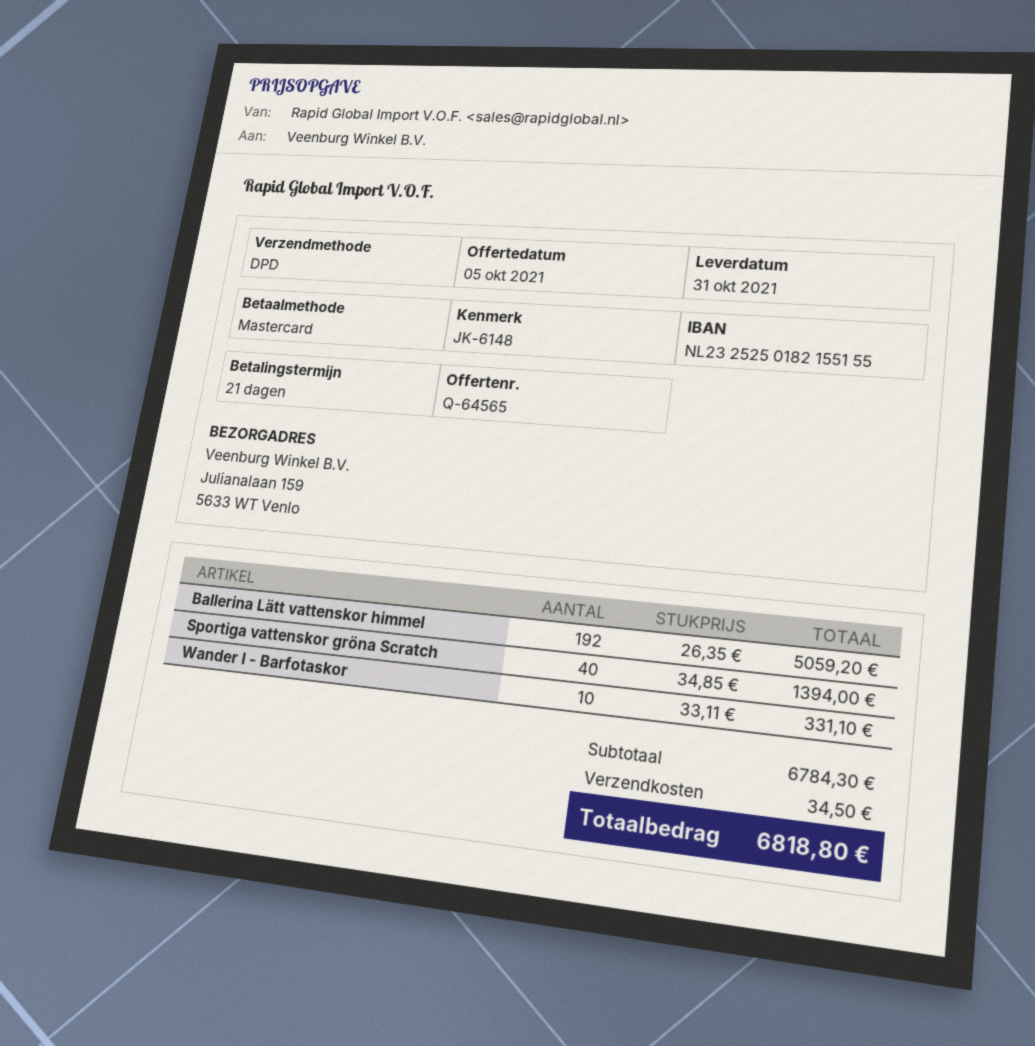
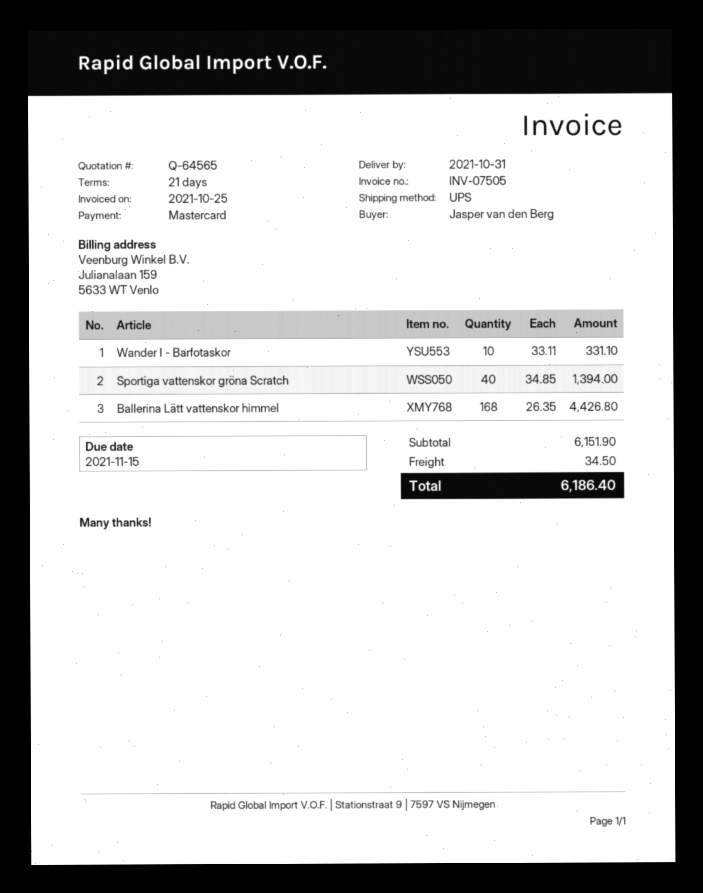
shipping method: DPD -> UPS
Ballerina Lätt vattenskor himmel: 192 x 26.35 = 5059.20 -> 168 x 26.35 = 4426.80
subtotal: 6784.30 -> 6151.90
total: 6818.80 -> 6186.40

